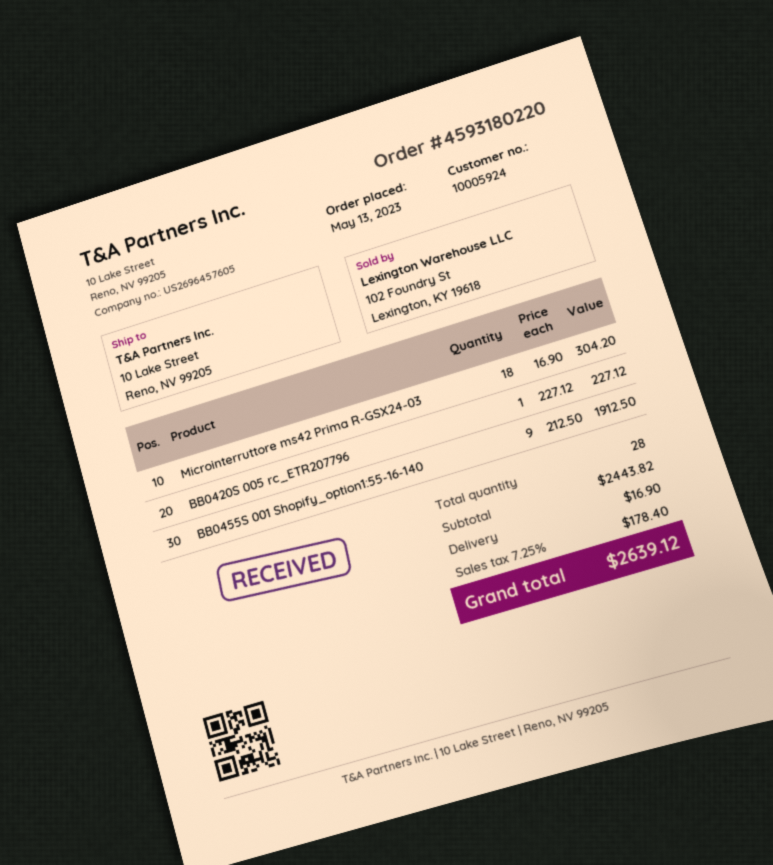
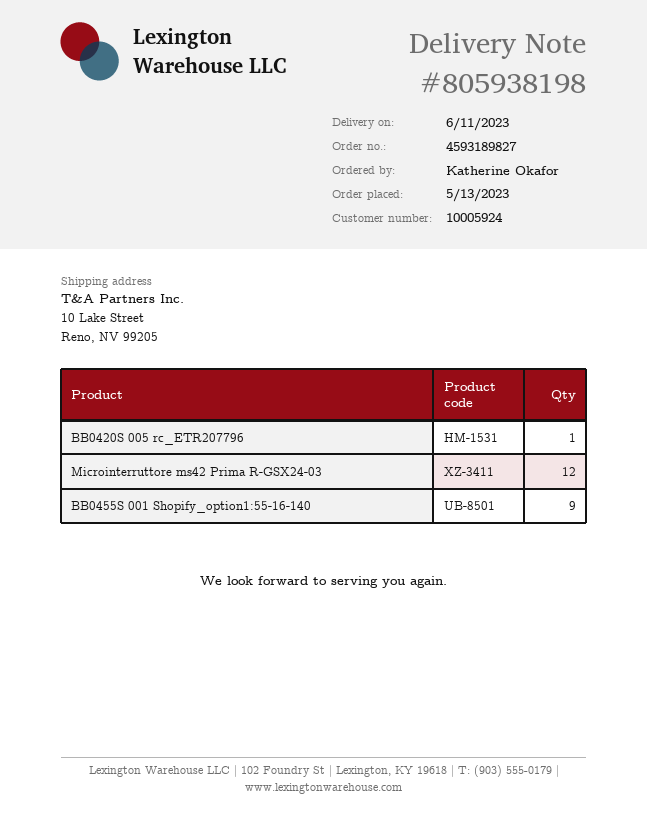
order number: 4593180220 -> 4593189827
Microinterruttore ms42 Prima R-GSX24-03: 18 -> 12

